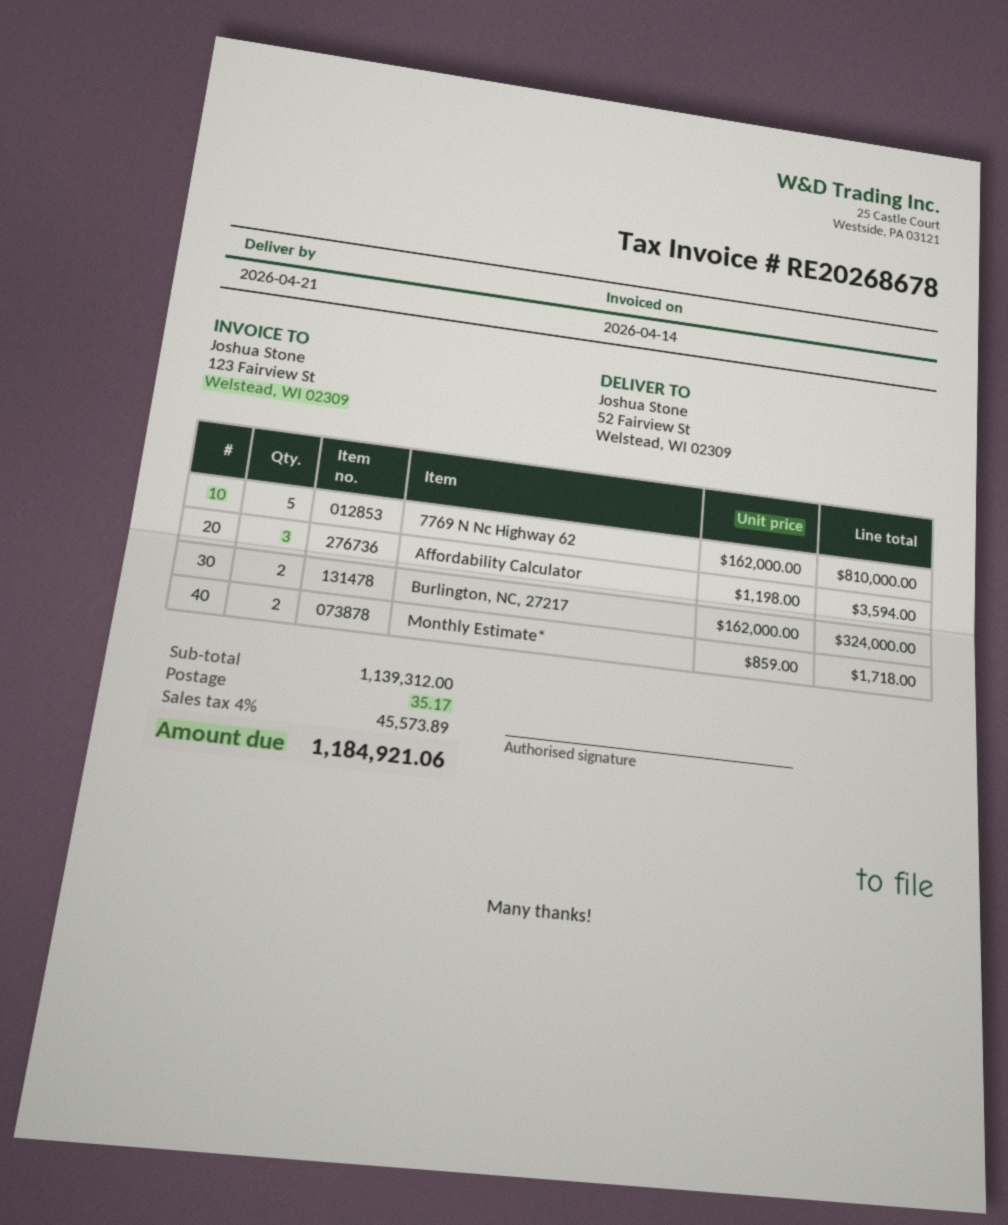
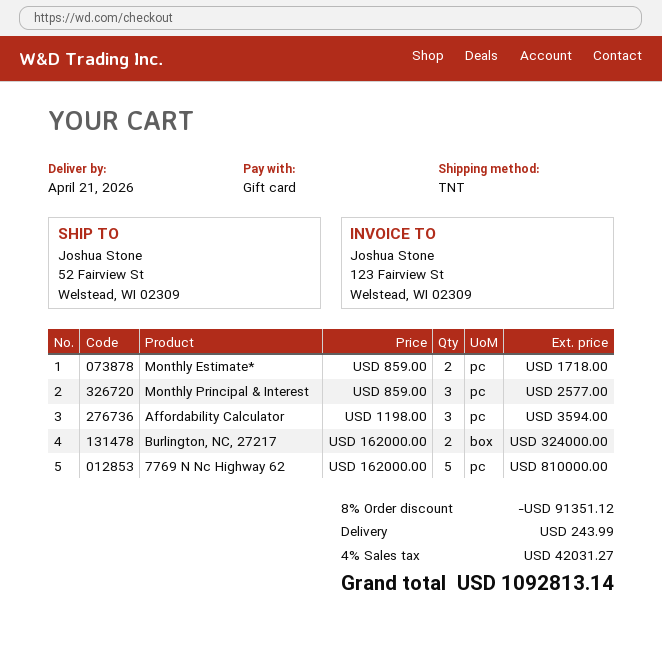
Monthly Principal & Interest: none -> 3 x 859.00 = 2577.00
discount: none -> 8% = 91351.12
shipping: 35.17 -> 243.99
tax: 4% = 45573.89 -> 4% = 42031.27
total: 1184921.06 -> 1092813.14

